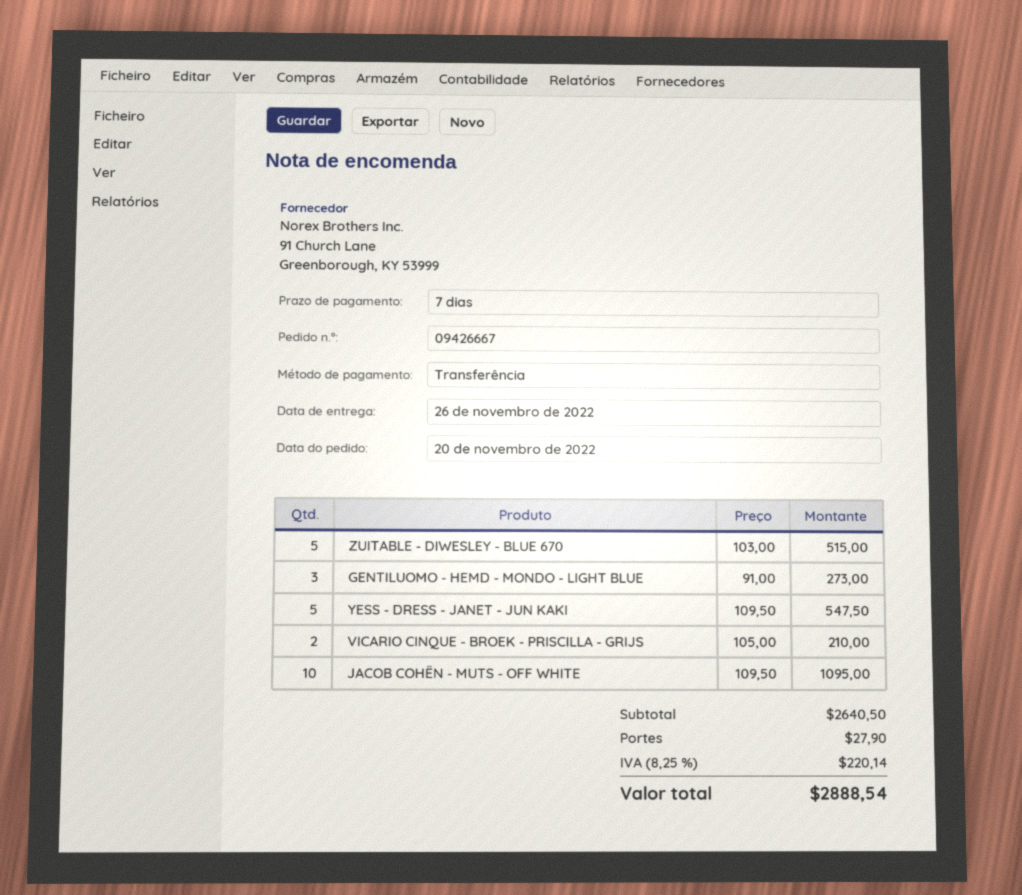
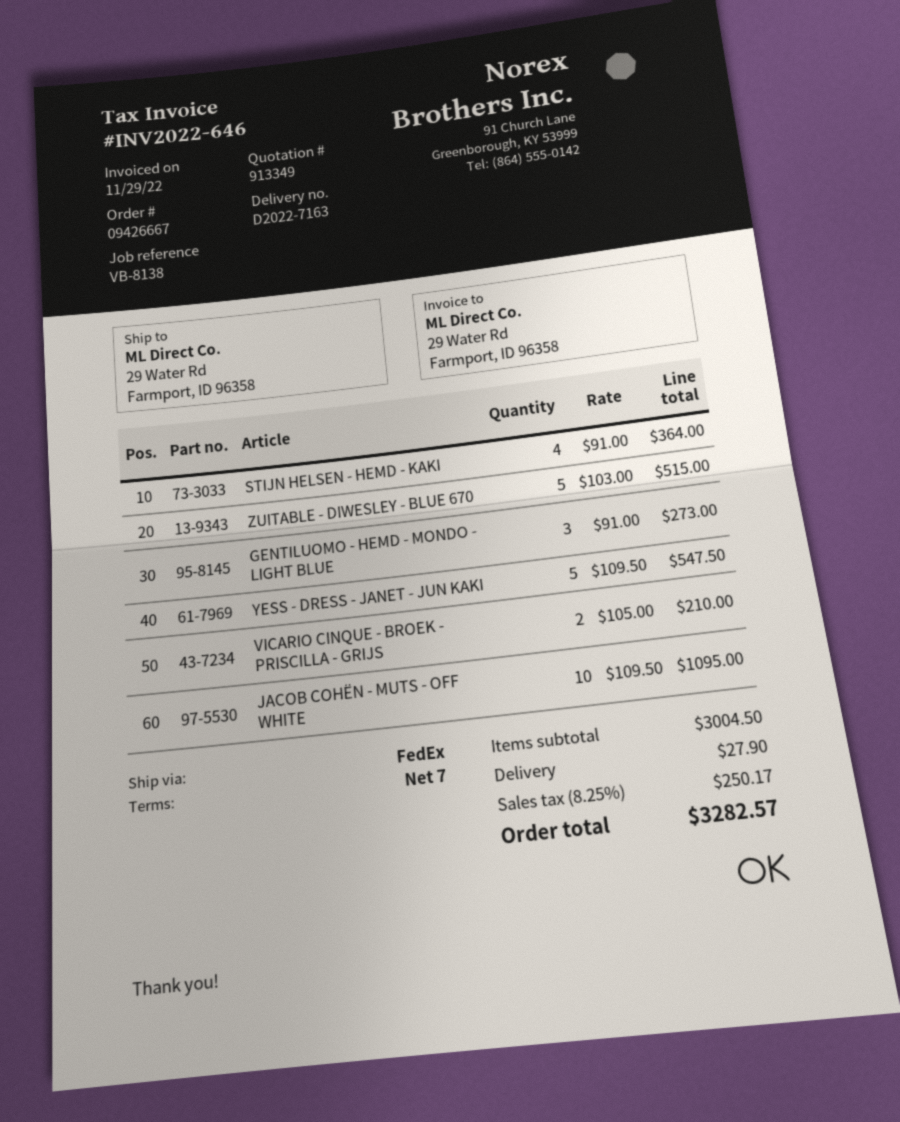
STIJN HELSEN - HEMD - KAKI: none -> 4 x 91.00 = 364.00
subtotal: 2640.50 -> 3004.50
tax: 8.25% = 220.14 -> 8.25% = 250.17
total: 2888.54 -> 3282.57

